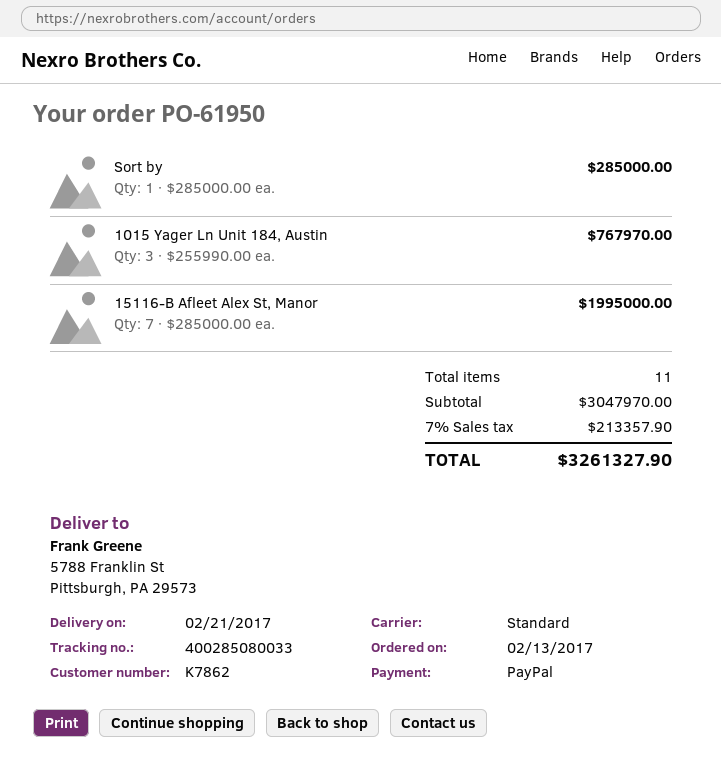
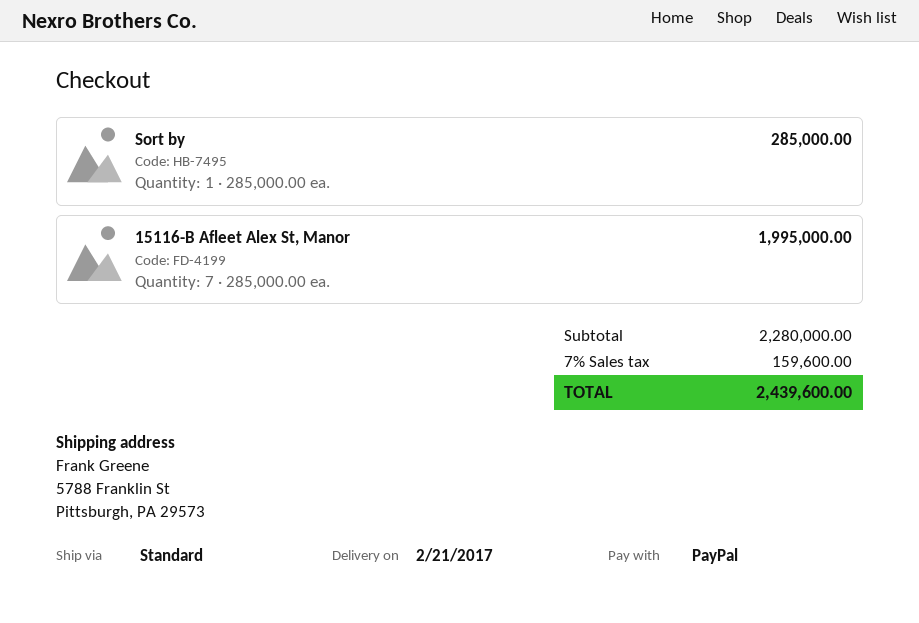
1015 Yager Ln Unit 184, Austin: 3 x 255990.00 = 767970.00 -> none
subtotal: 3047970.00 -> 2280000.00
tax: 7% = 213357.90 -> 7% = 159600.00
total: 3261327.90 -> 2439600.00

